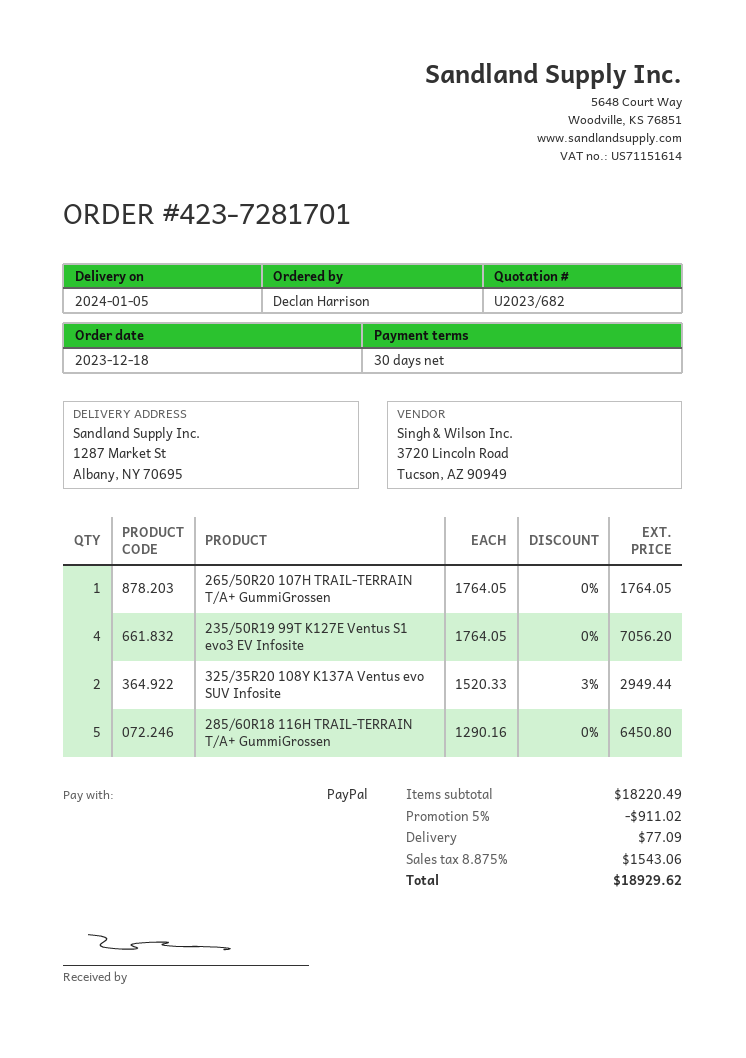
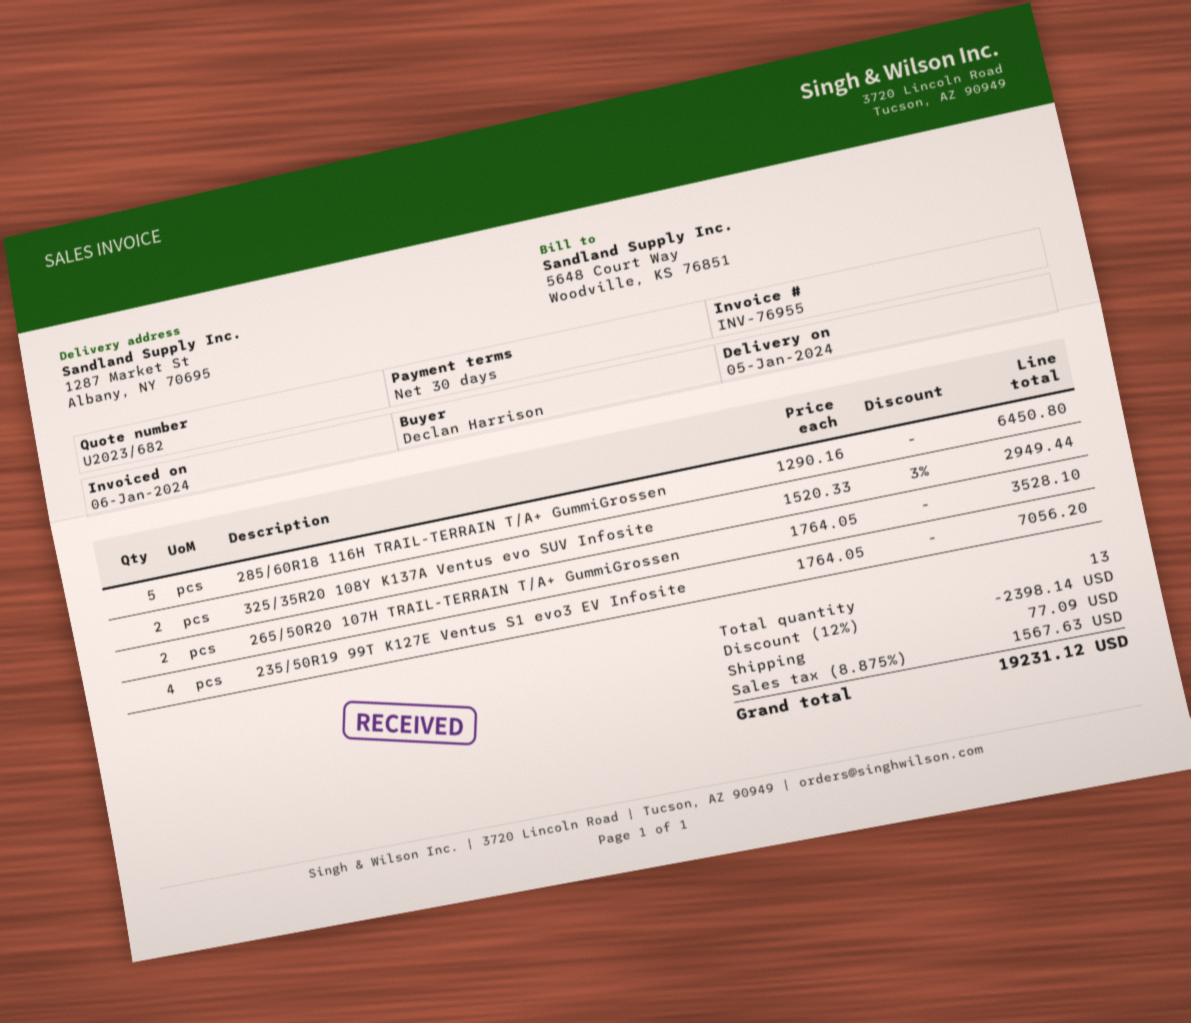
265/50R20 107H TRAIL-TERRAIN T/A+ GummiGrossen: 1 x 1764.05 = 1764.05 -> 2 x 1764.05 = 3528.10
discount: 5% = 911.02 -> 12% = 2398.14
tax: 8.875% = 1543.06 -> 8.875% = 1567.63
total: 18929.62 -> 19231.12

